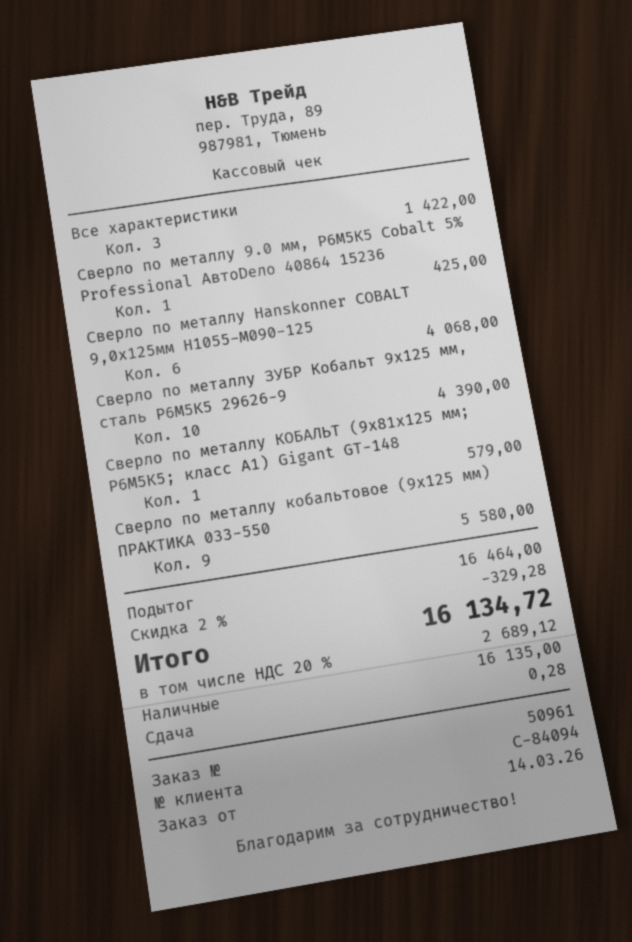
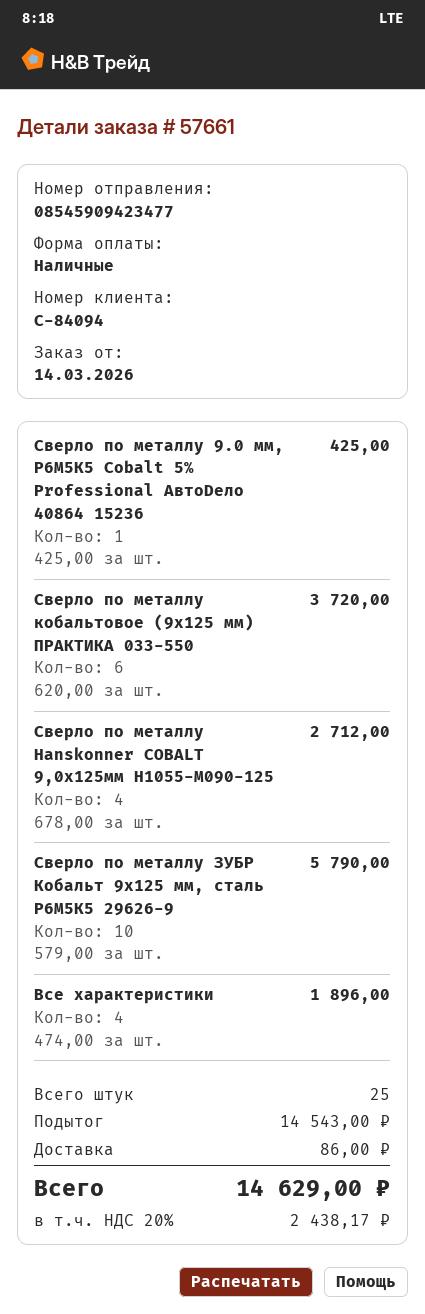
order number: 50961 -> 57661
Все характеристики: 3 for 1422.00 -> 4 for 1896.00
Сверло по металлу Hanskonner COBALT 9,0x125мм H1055-M090-125: 6 for 4068.00 -> 4 for 2712.00
Сверло по металлу ЗУБР Кобальт 9х125 мм, сталь Р6М5К5 29626-9: 10 for 4390.00 -> 10 for 5790.00
Сверло по металлу КОБАЛЬТ (9х81х125 мм; Р6М5К5; класс А1) Gigant GT-148: 1 for 579.00 -> none
Сверло по металлу кобальтовое (9х125 мм) ПРАКТИКА 033-550: 9 for 5580.00 -> 6 for 3720.00
subtotal: 16464.00 -> 14543.00
discount: 2% = 329.28 -> none
shipping: none -> 86.00
tax: 20% = 2689.12 -> 20% = 2438.17
total: 16134.72 -> 14629.00

